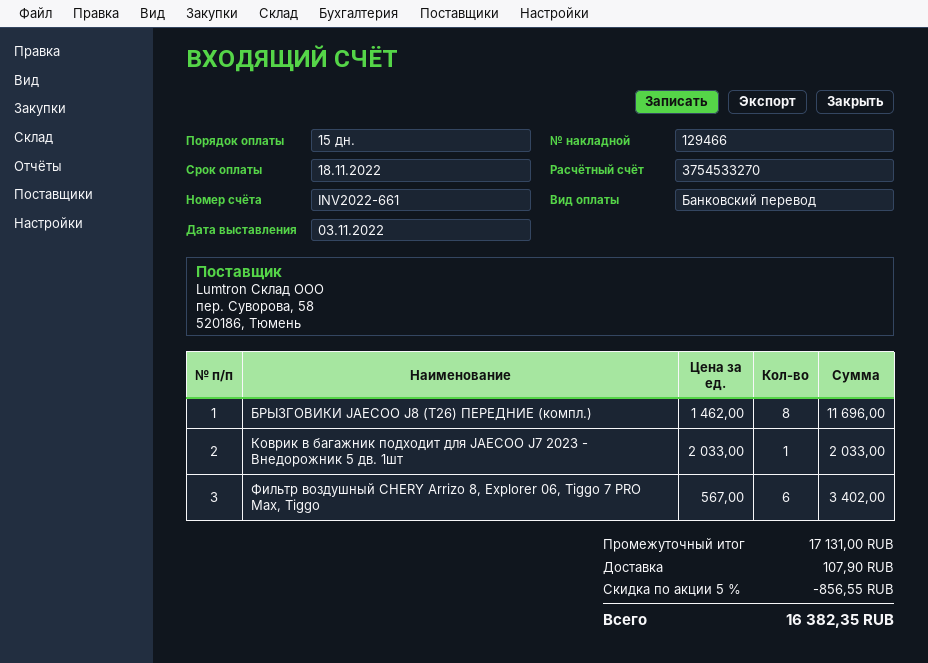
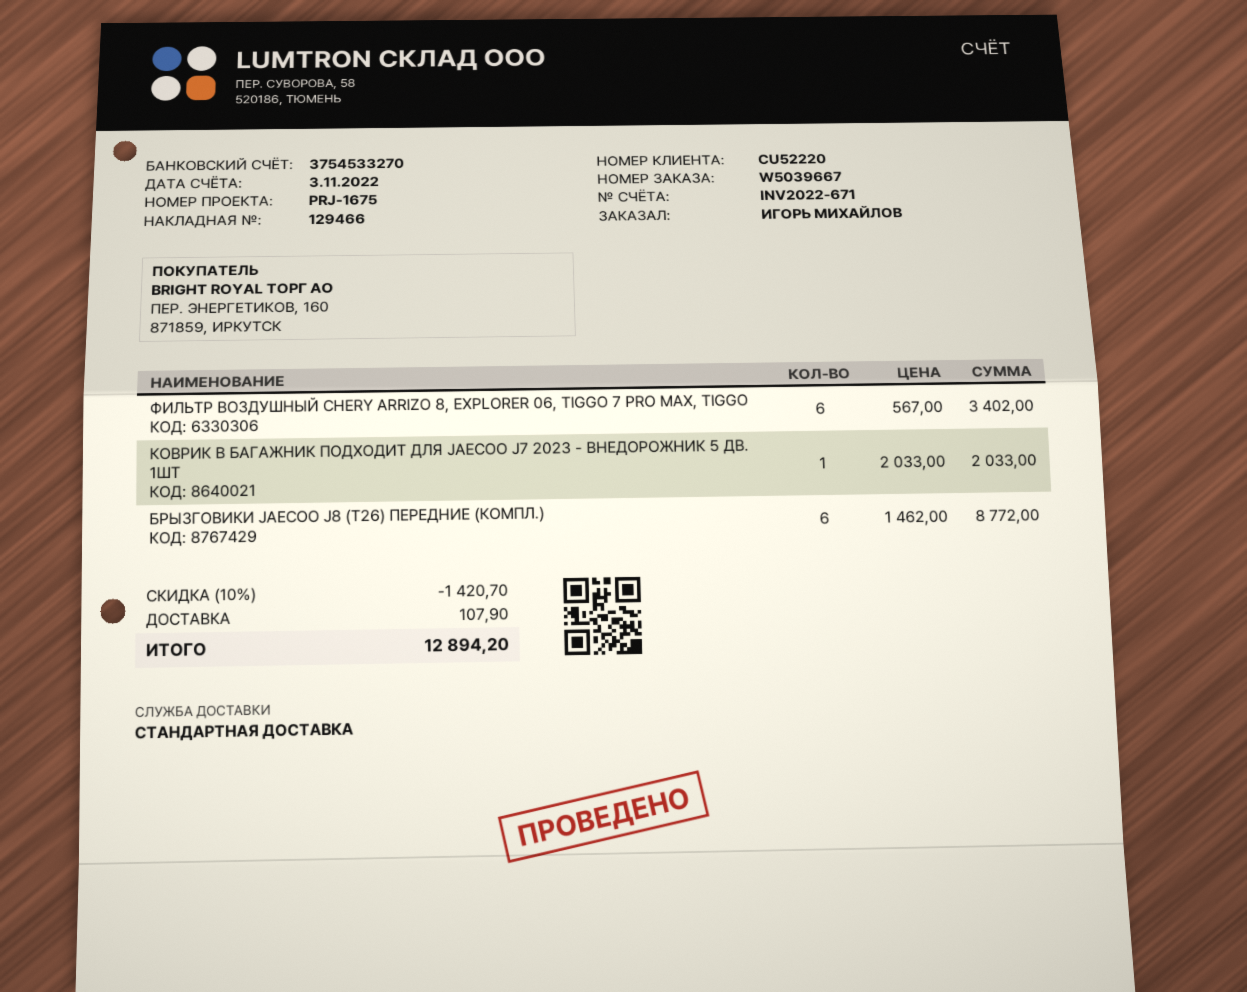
invoice number: INV2022-661 -> INV2022-671
БРЫЗГОВИКИ JAECOO J8 (T26) ПЕРЕДНИЕ (компл.): 8 x 1462.00 = 11696.00 -> 6 x 1462.00 = 8772.00
discount: 5% = 856.55 -> 10% = 1420.70
total: 16382.35 -> 12894.20

